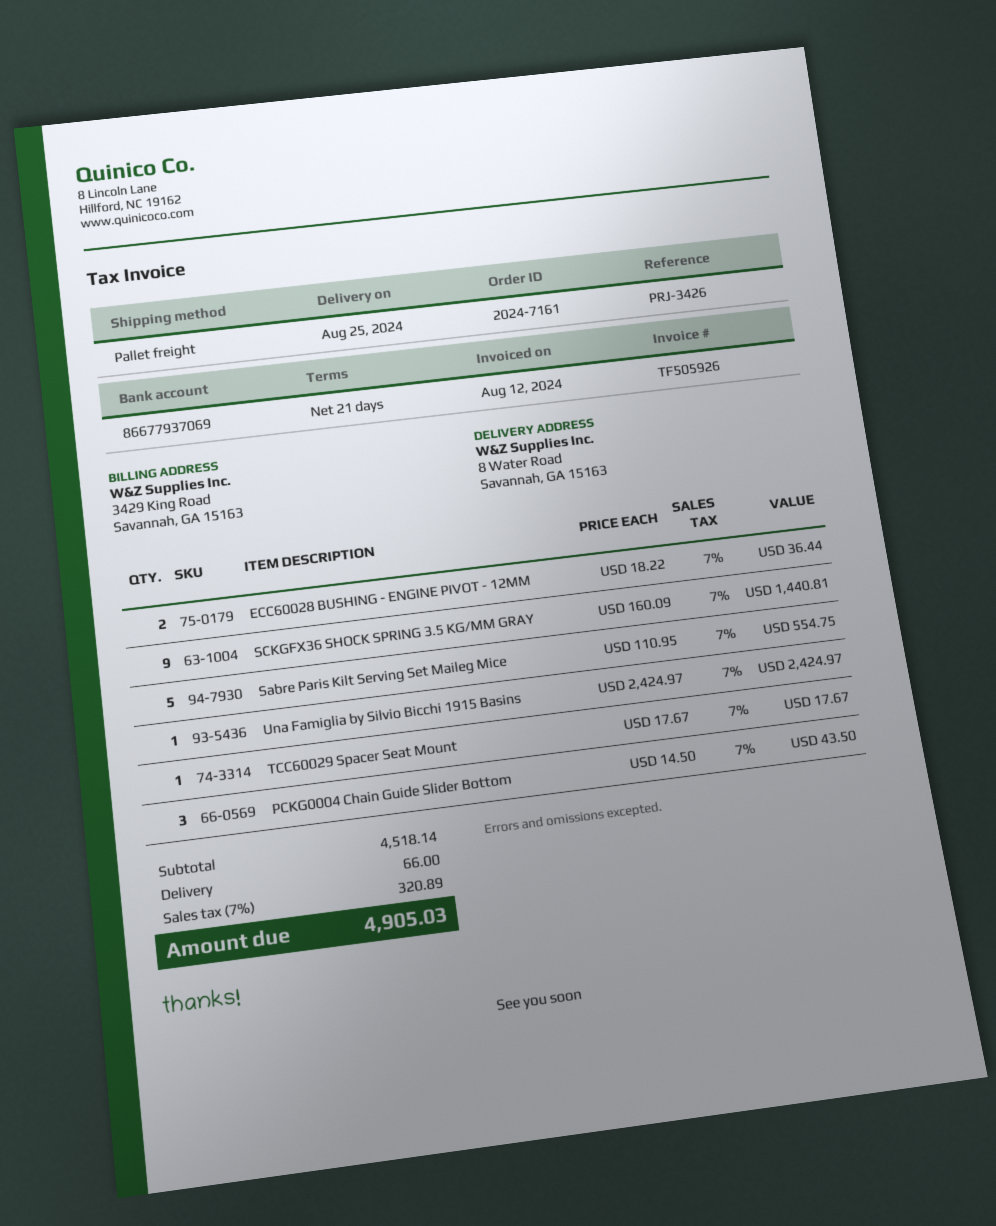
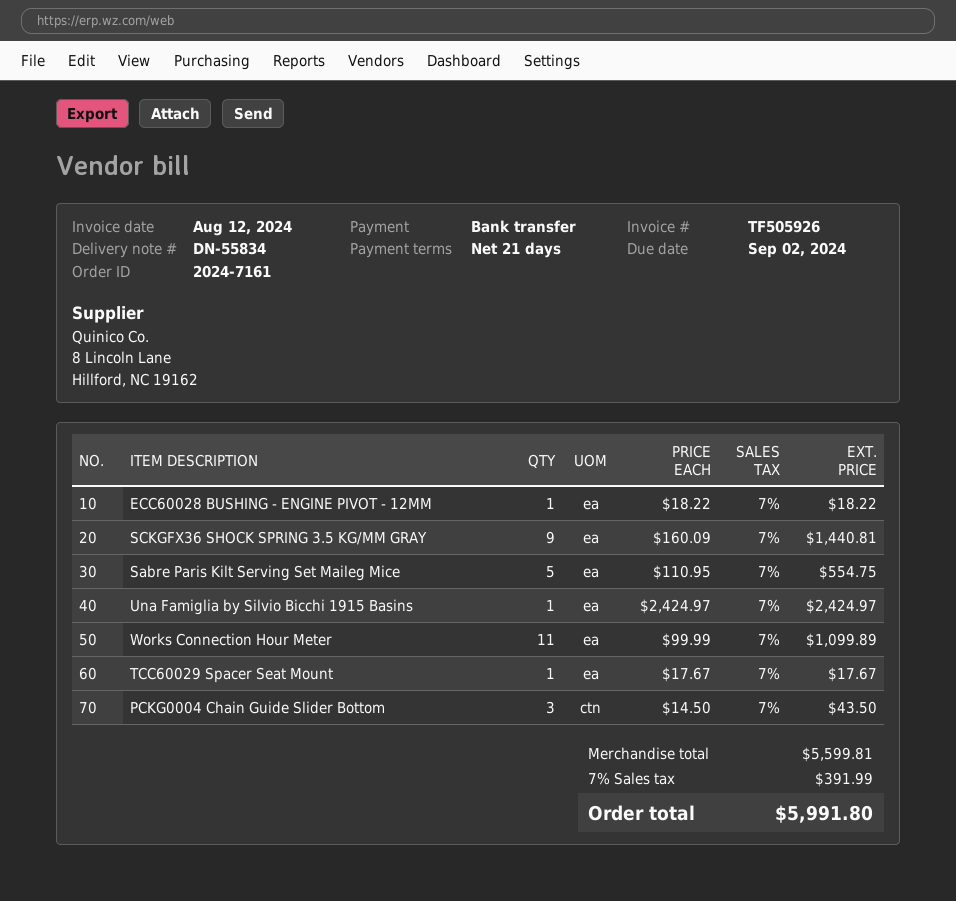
ECC60028 BUSHING - ENGINE PIVOT - 12MM: 2 x 18.22 = 36.44 -> 1 x 18.22 = 18.22
Works Connection Hour Meter: none -> 11 x 99.99 = 1099.89
subtotal: 4518.14 -> 5599.81
shipping: 66.00 -> none
tax: 7% = 320.89 -> 7% = 391.99
total: 4905.03 -> 5991.80

